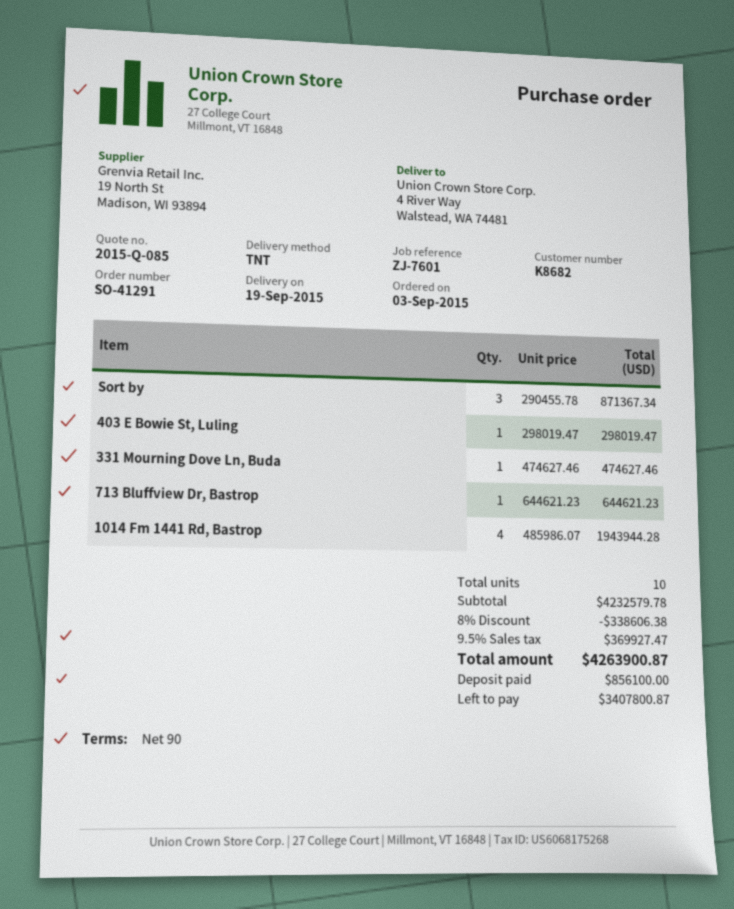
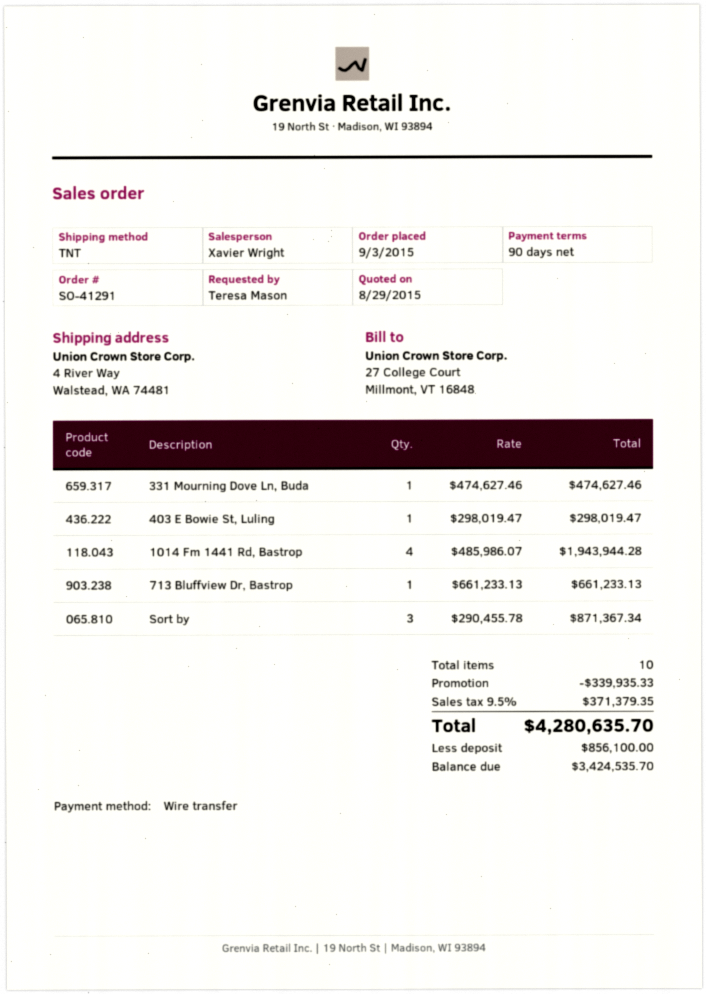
713 Bluffview Dr, Bastrop: 1 x 644621.23 = 644621.23 -> 1 x 661233.13 = 661233.13
discount: 338606.38 -> 339935.33
tax: 9.5% = 369927.47 -> 9.5% = 371379.35
total: 4263900.87 -> 4280635.70
balance: 3407800.87 -> 3424535.70

